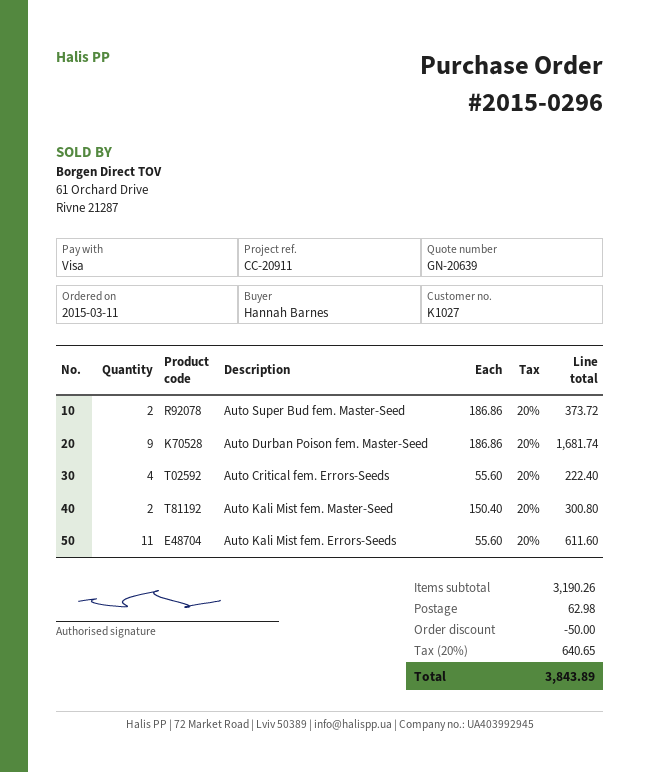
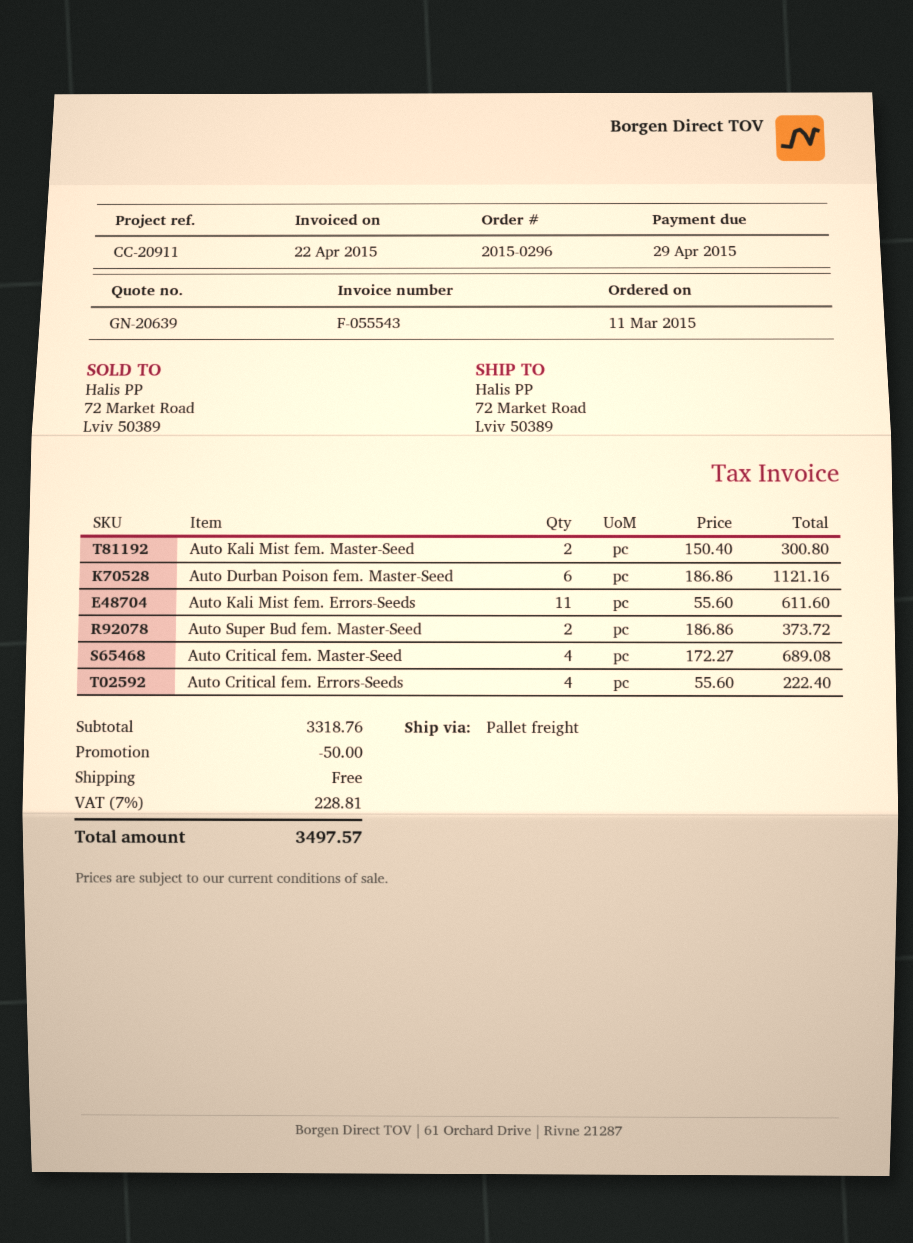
Auto Durban Poison fem. Master-Seed: 9 x 186.86 = 1681.74 -> 6 x 186.86 = 1121.16
Auto Critical fem. Master-Seed: none -> 4 x 172.27 = 689.08
subtotal: 3190.26 -> 3318.76
shipping: 62.98 -> 0.00
tax: 20% = 640.65 -> 7% = 228.81
total: 3843.89 -> 3497.57

